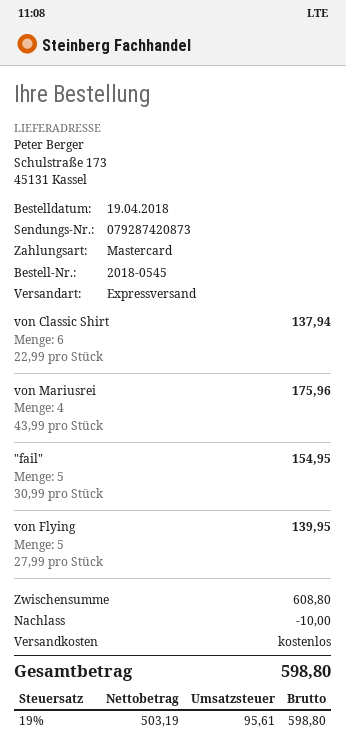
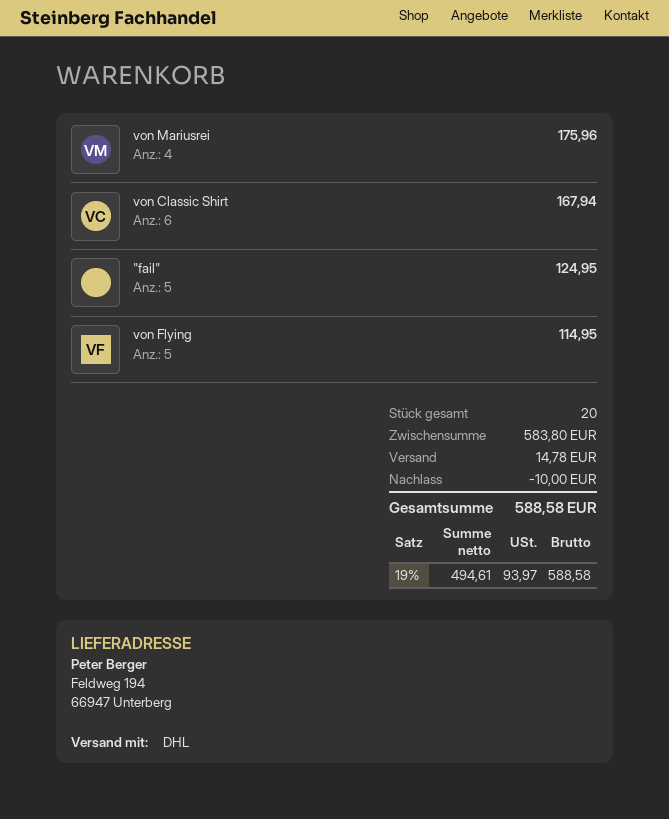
shipping method: express -> DHL
ship to: Schulstraße 173, 45131 Kassel -> Feldweg 194, 66947 Unterberg
von Classic Shirt: 6 for 137.94 -> 6 for 167.94
"fail": 5 for 154.95 -> 5 for 124.95
von Flying: 5 for 139.95 -> 5 for 114.95
subtotal: 608.80 -> 583.80
shipping: 0.00 -> 14.78
net: 503.19 -> 494.61
tax: 19% = 95.61 -> 19% = 93.97
total: 598.80 -> 588.58

